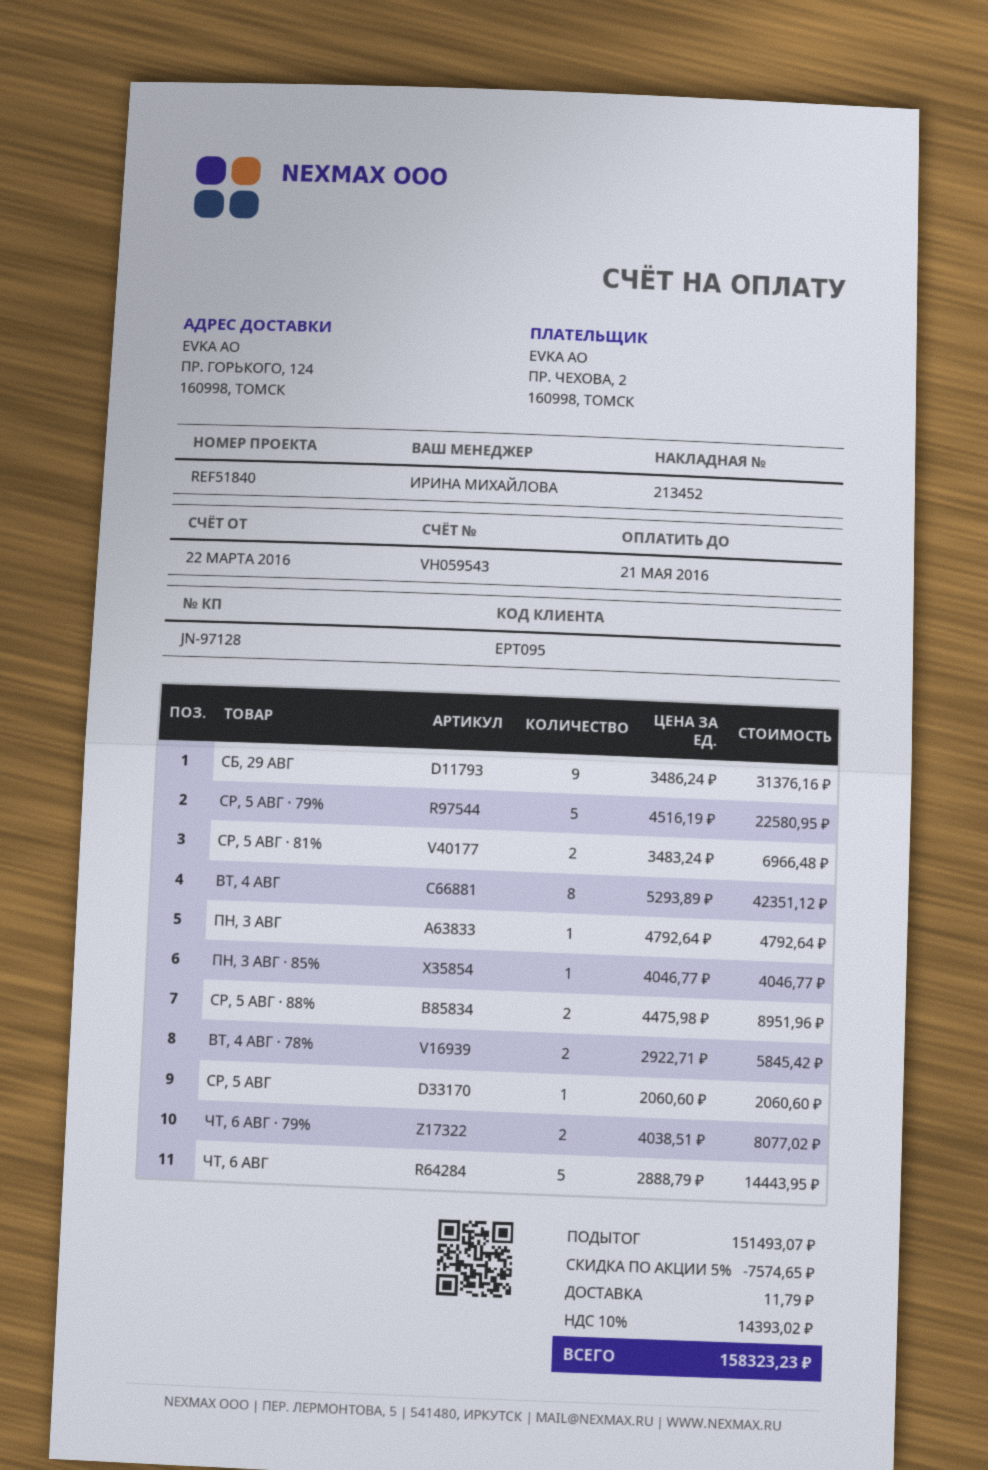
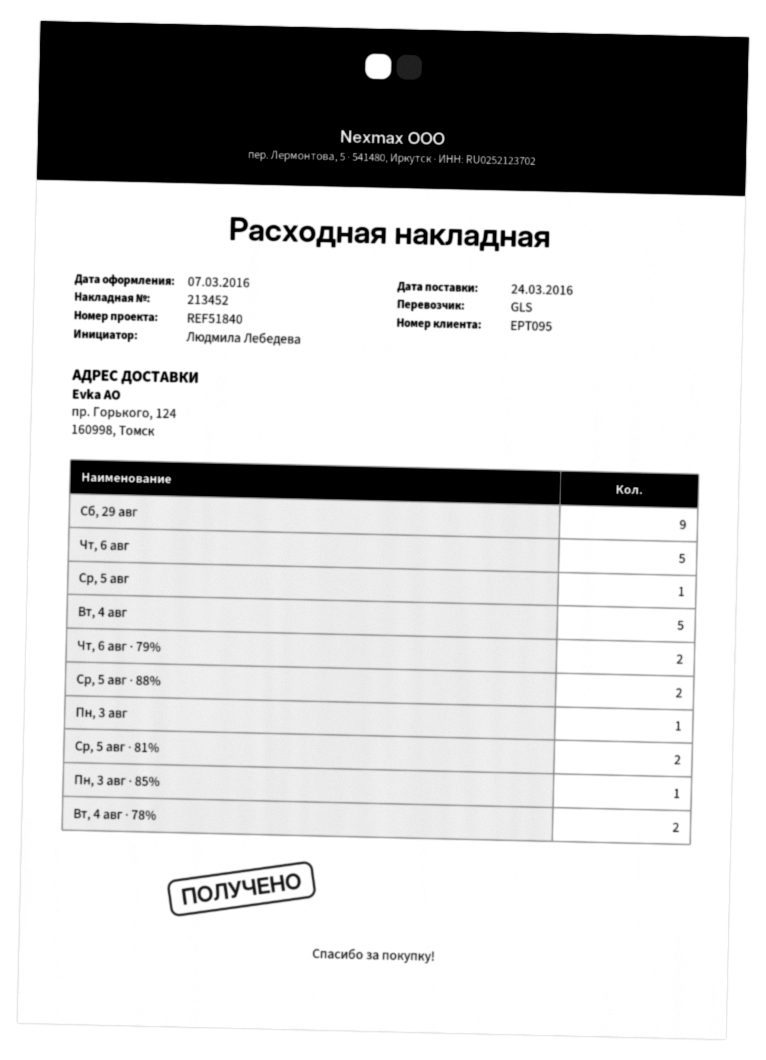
СР, 5 АВГ · 79%: 5 -> none
ВТ, 4 АВГ: 8 -> 5

